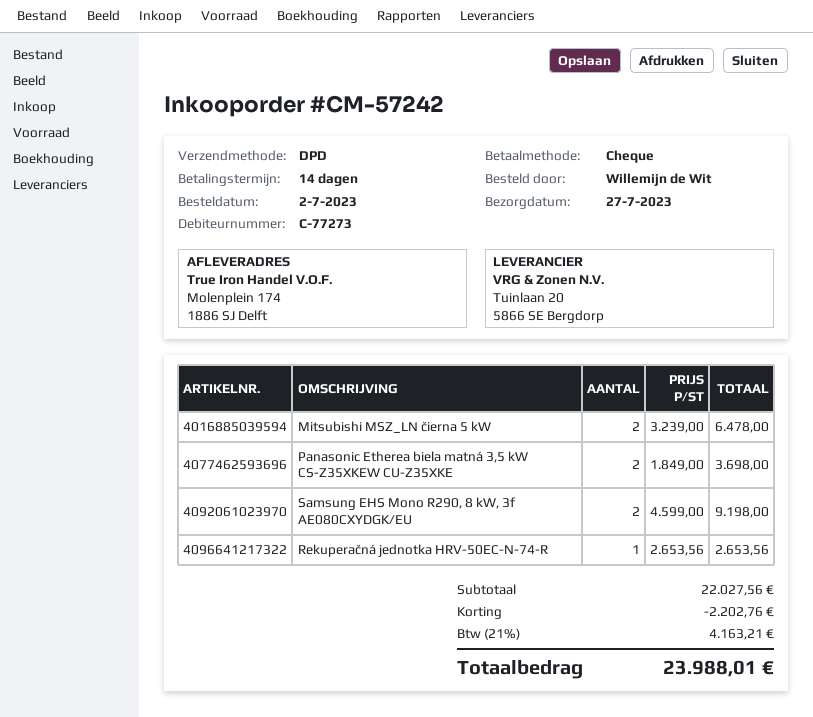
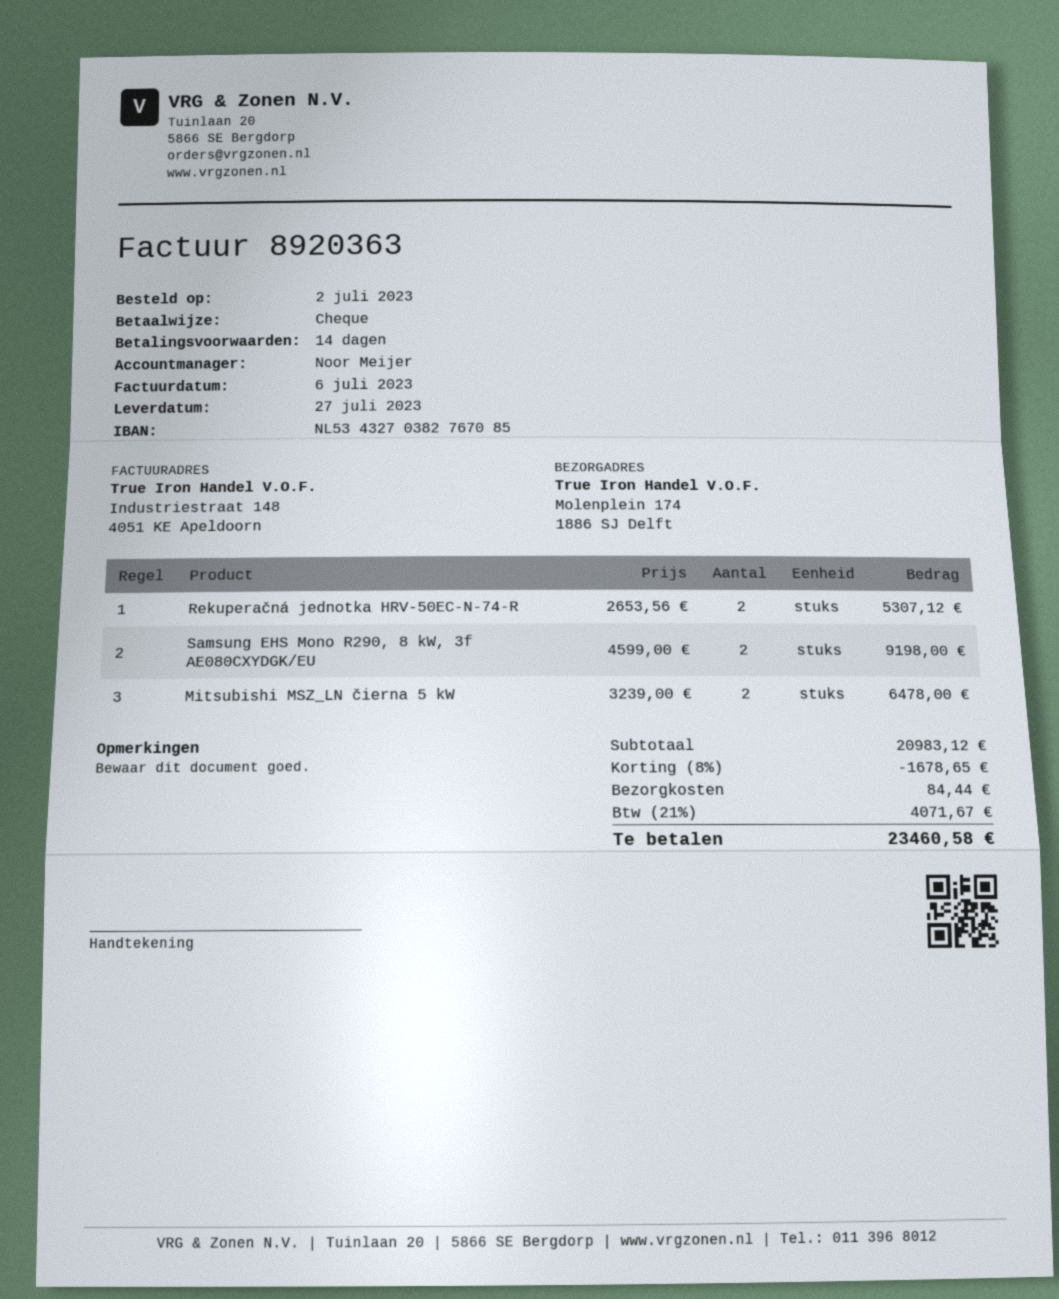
Panasonic Etherea biela matná 3,5 kW CS-Z35XKEW CU-Z35XKE: 2 x 1849.00 = 3698.00 -> none
Rekuperačná jednotka HRV-50EC-N-74-R: 1 x 2653.56 = 2653.56 -> 2 x 2653.56 = 5307.12
subtotal: 22027.56 -> 20983.12
discount: 2202.76 -> 1678.65
shipping: none -> 84.44
tax: 21% = 4163.21 -> 21% = 4071.67
total: 23988.01 -> 23460.58

